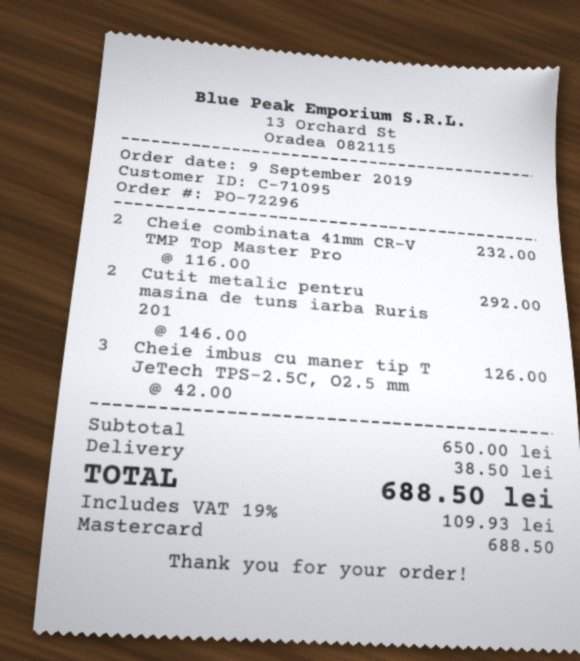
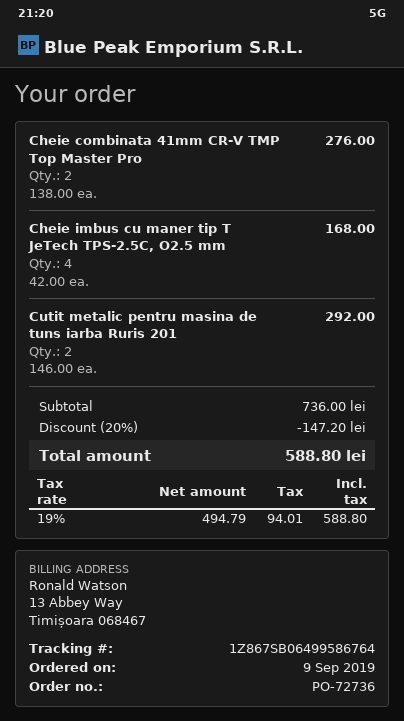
order number: PO-72296 -> PO-72736
Cheie combinata 41mm CR-V TMP Top Master Pro: 2 x 116.00 = 232.00 -> 2 x 138.00 = 276.00
Cheie imbus cu maner tip T JeTech TPS-2.5C, O2.5 mm: 3 x 42.00 = 126.00 -> 4 x 42.00 = 168.00
subtotal: 650.00 -> 736.00
discount: none -> 20% = 147.20
shipping: 38.50 -> none
tax: 19% = 109.93 -> 19% = 94.01
total: 688.50 -> 588.80

